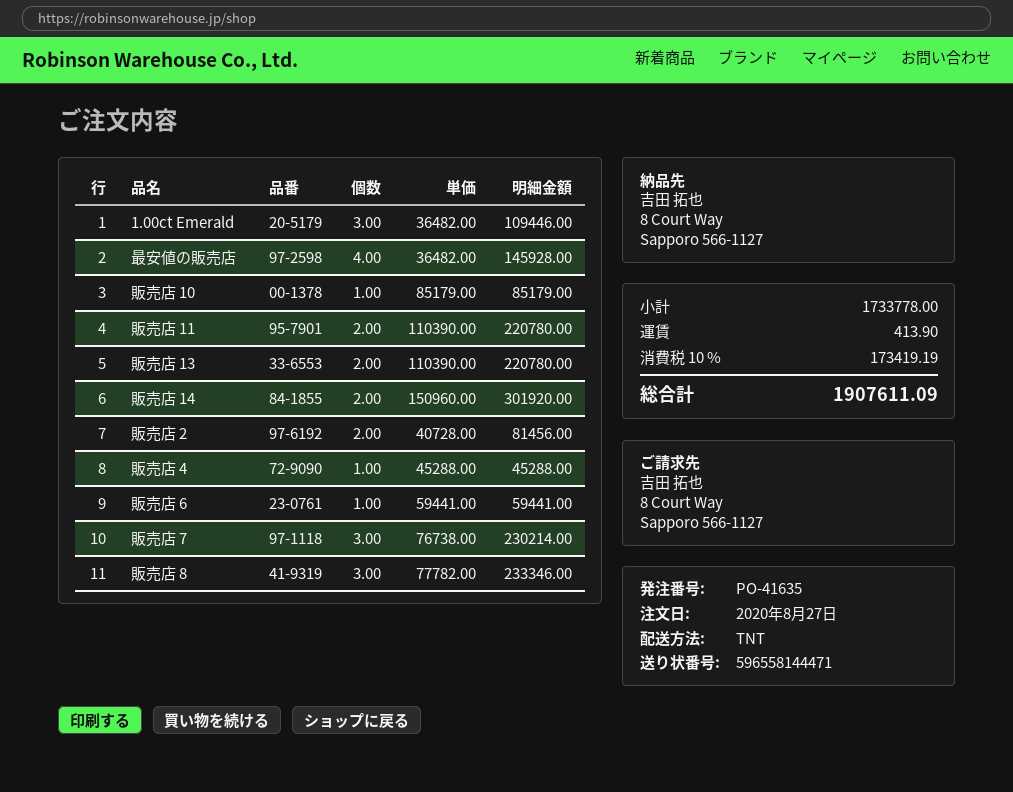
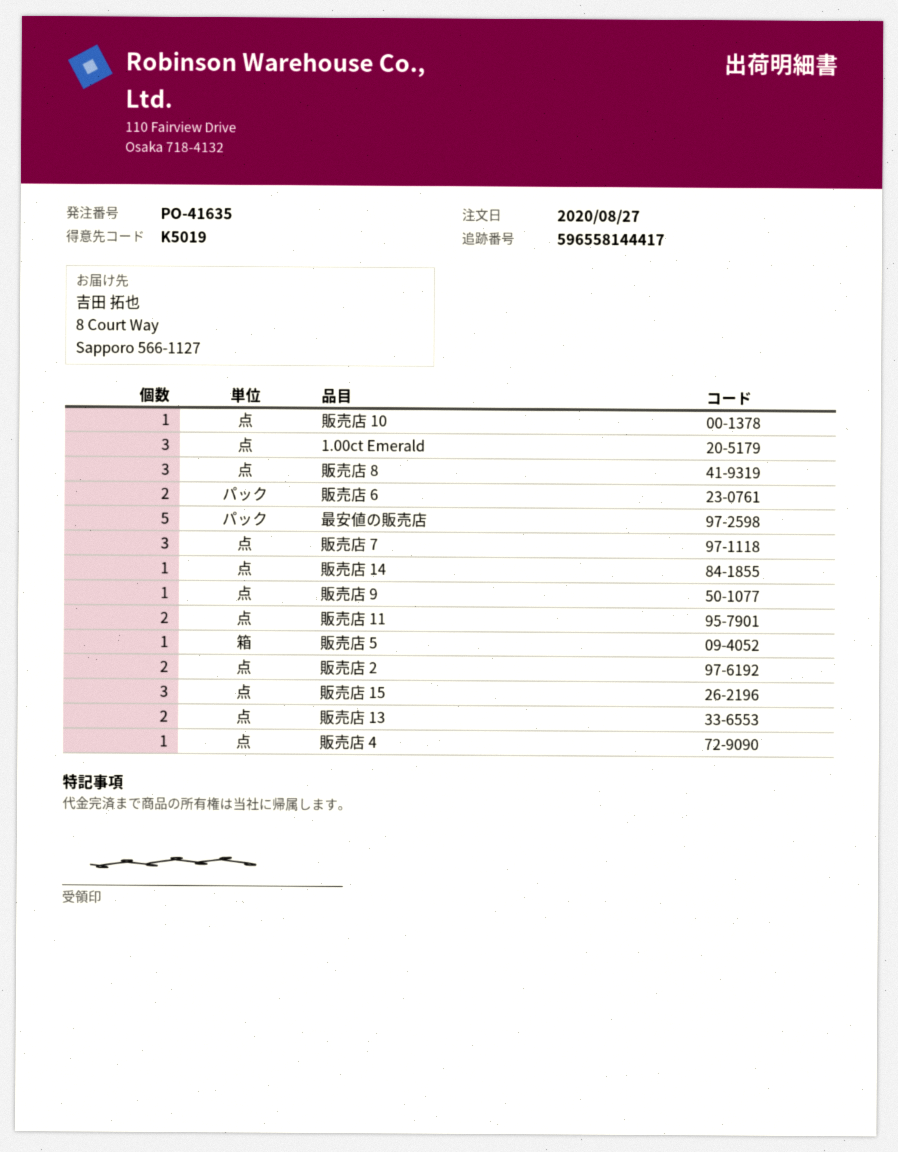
tracking number: 596558144471 -> 596558144417
最安値の販売店: 4 -> 5
販売店 14: 2 -> 1
販売店 6: 1 -> 2
販売店 9: none -> 1
販売店 5: none -> 1
販売店 15: none -> 3

